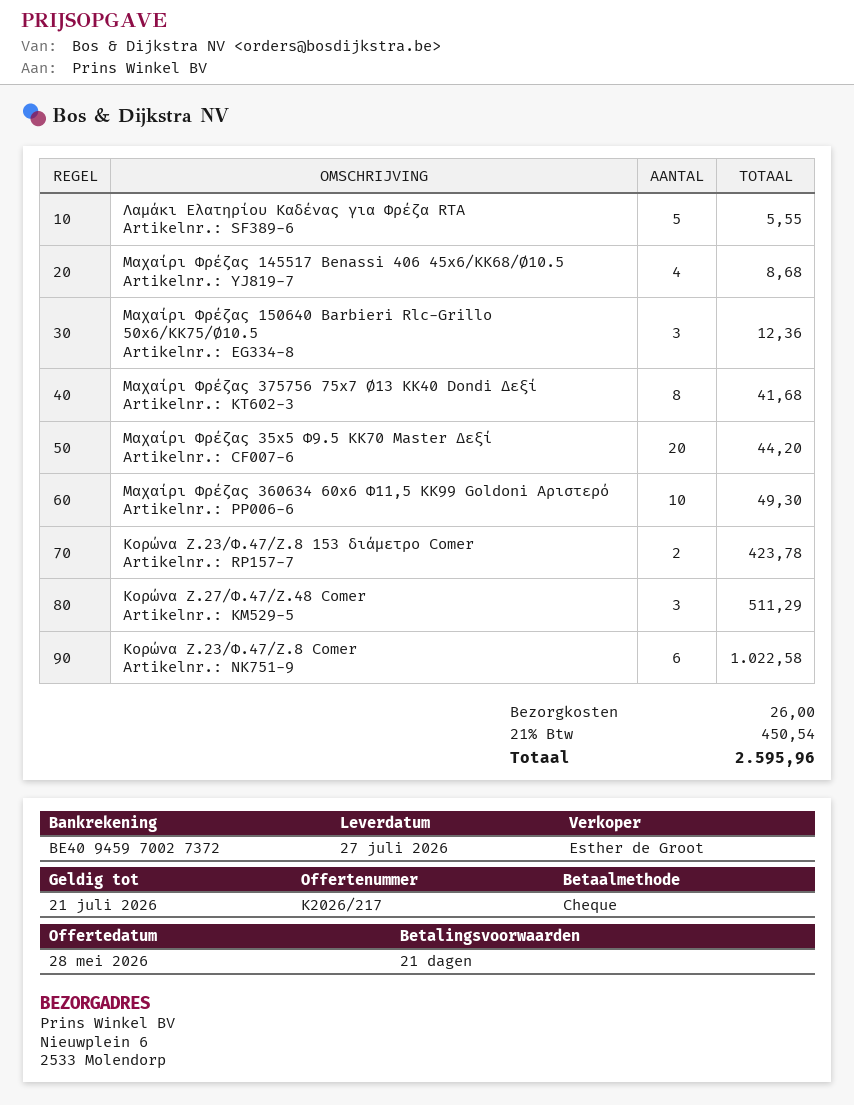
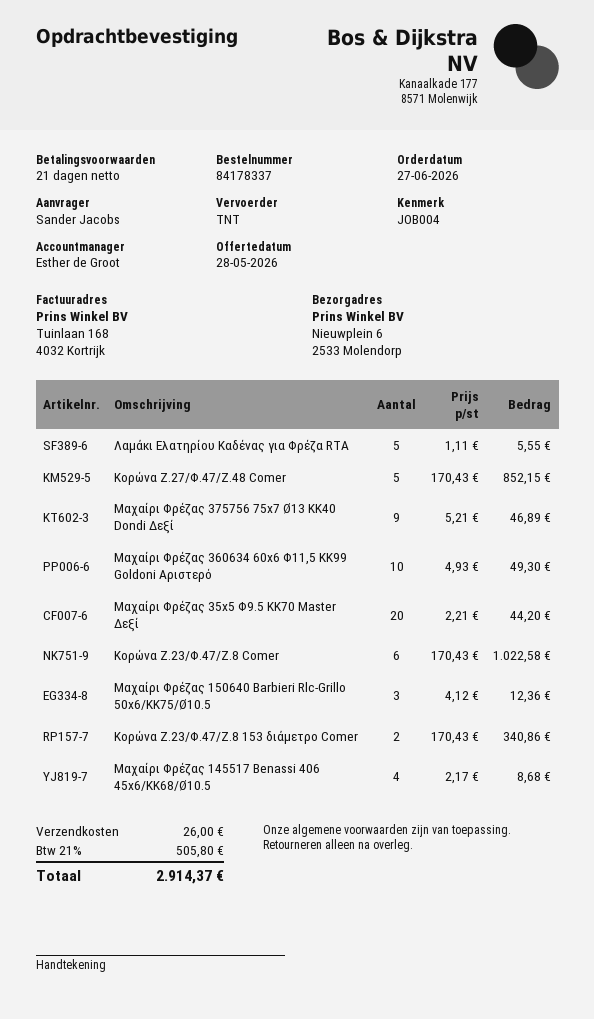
Μαχαίρι Φρέζας 375756 75x7 Ø13 ΚΚ40 Dondi Δεξί: 8 for 41.68 -> 9 for 46.89
Κορώνα Ζ.23/Φ.47/Ζ.8 153 διάμετρο Comer: 2 for 423.78 -> 2 for 340.86
Κορώνα Ζ.27/Φ.47/Ζ.48 Comer: 3 for 511.29 -> 5 for 852.15
tax: 21% = 450.54 -> 21% = 505.80
total: 2595.96 -> 2914.37

